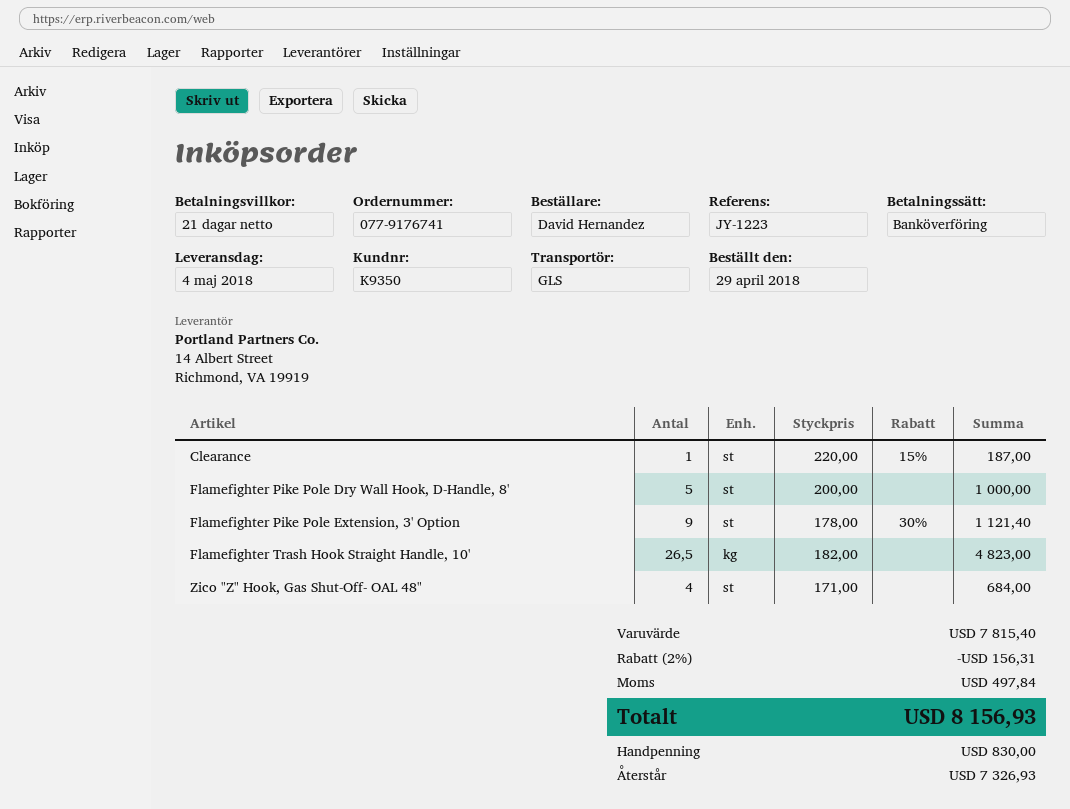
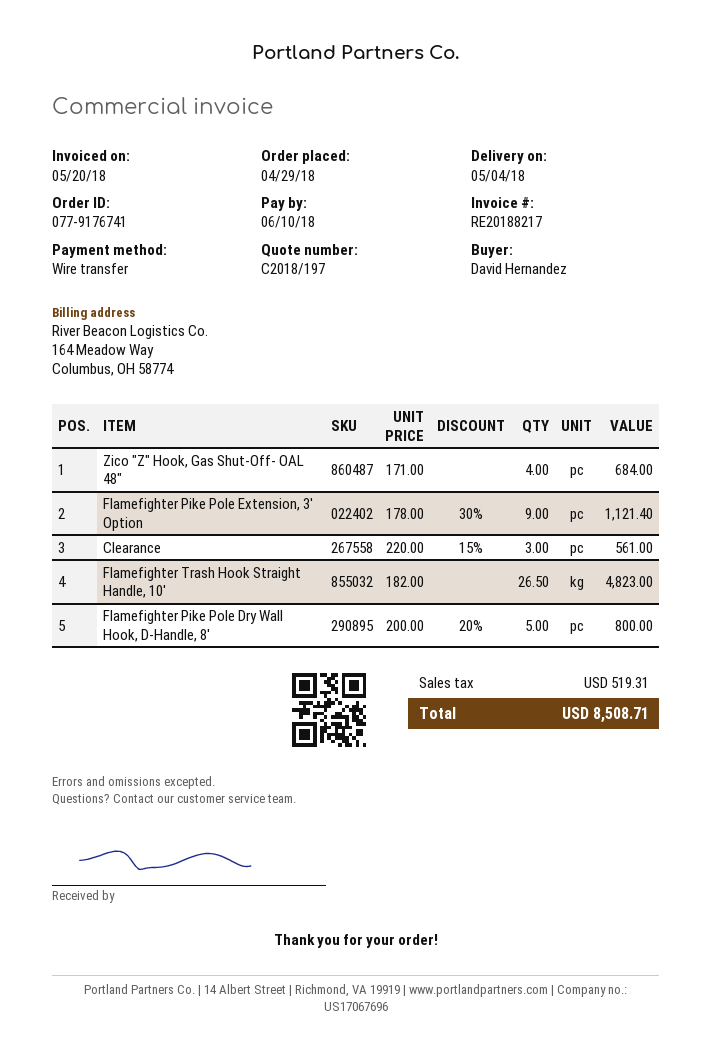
Clearance: 1 x 220.00 - 15% = 187.00 -> 3 x 220.00 - 15% = 561.00
Flamefighter Pike Pole Dry Wall Hook, D-Handle, 8': 5 x 200.00 = 1000.00 -> 5 x 200.00 - 20% = 800.00
discount: 2% = 156.31 -> none
tax: 497.84 -> 519.31
total: 8156.93 -> 8508.71

